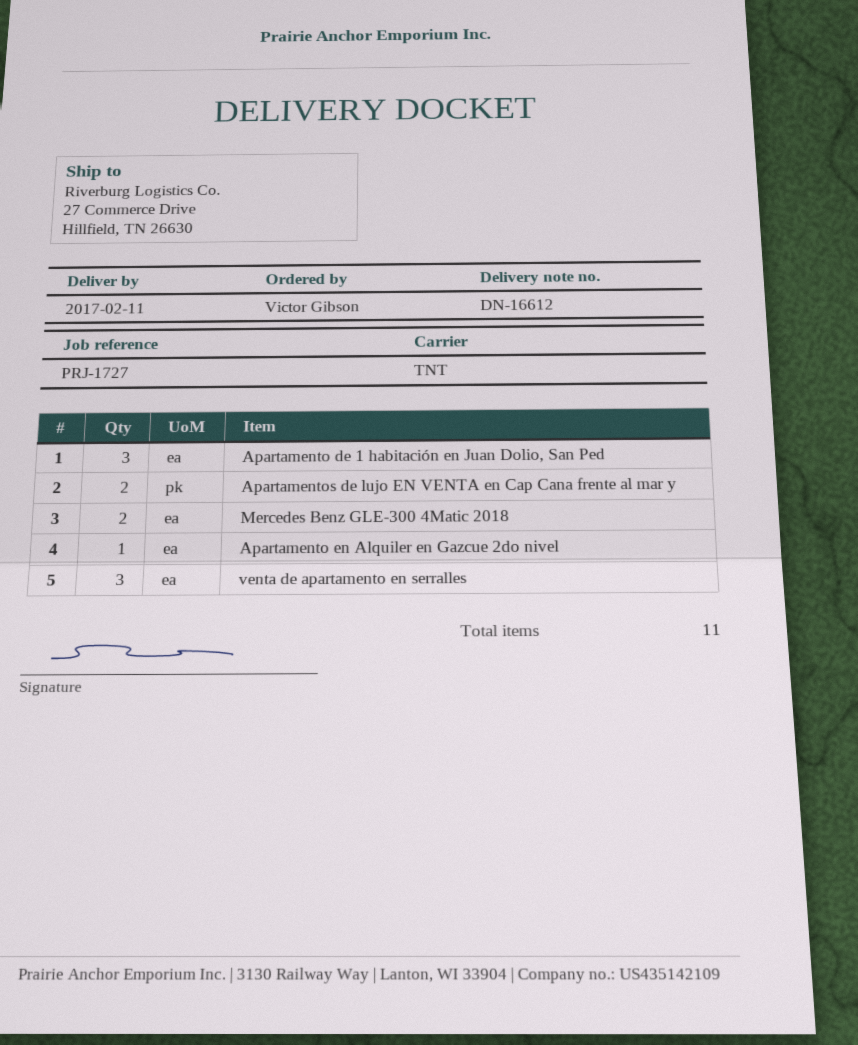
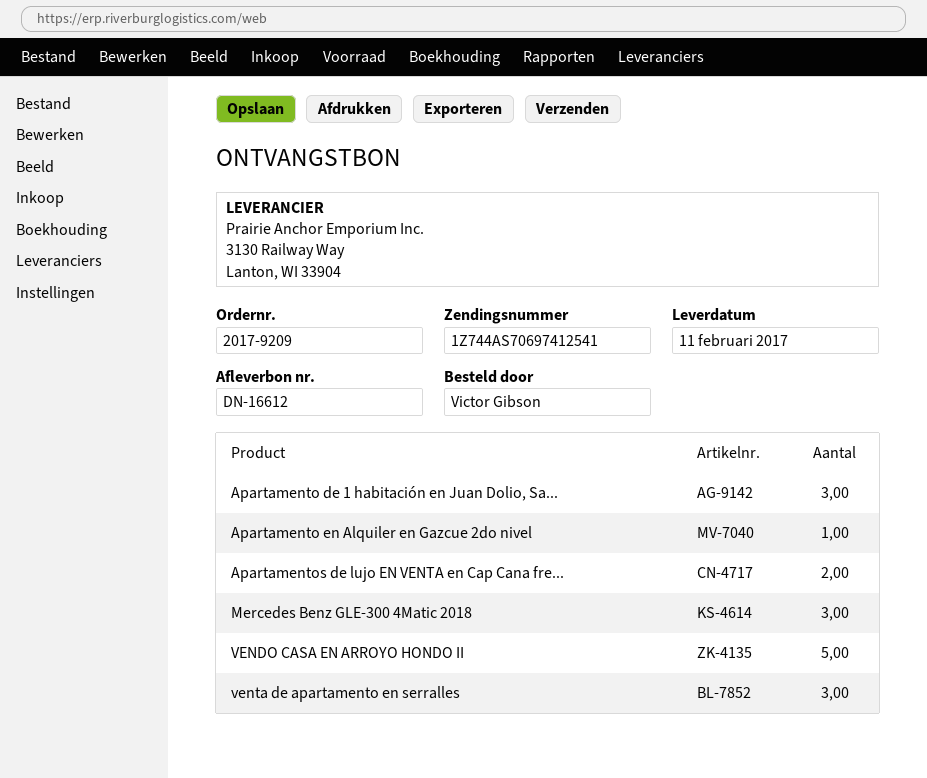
Mercedes Benz GLE-300 4Matic 2018: 2 -> 3
VENDO CASA EN ARROYO HONDO II: none -> 5

